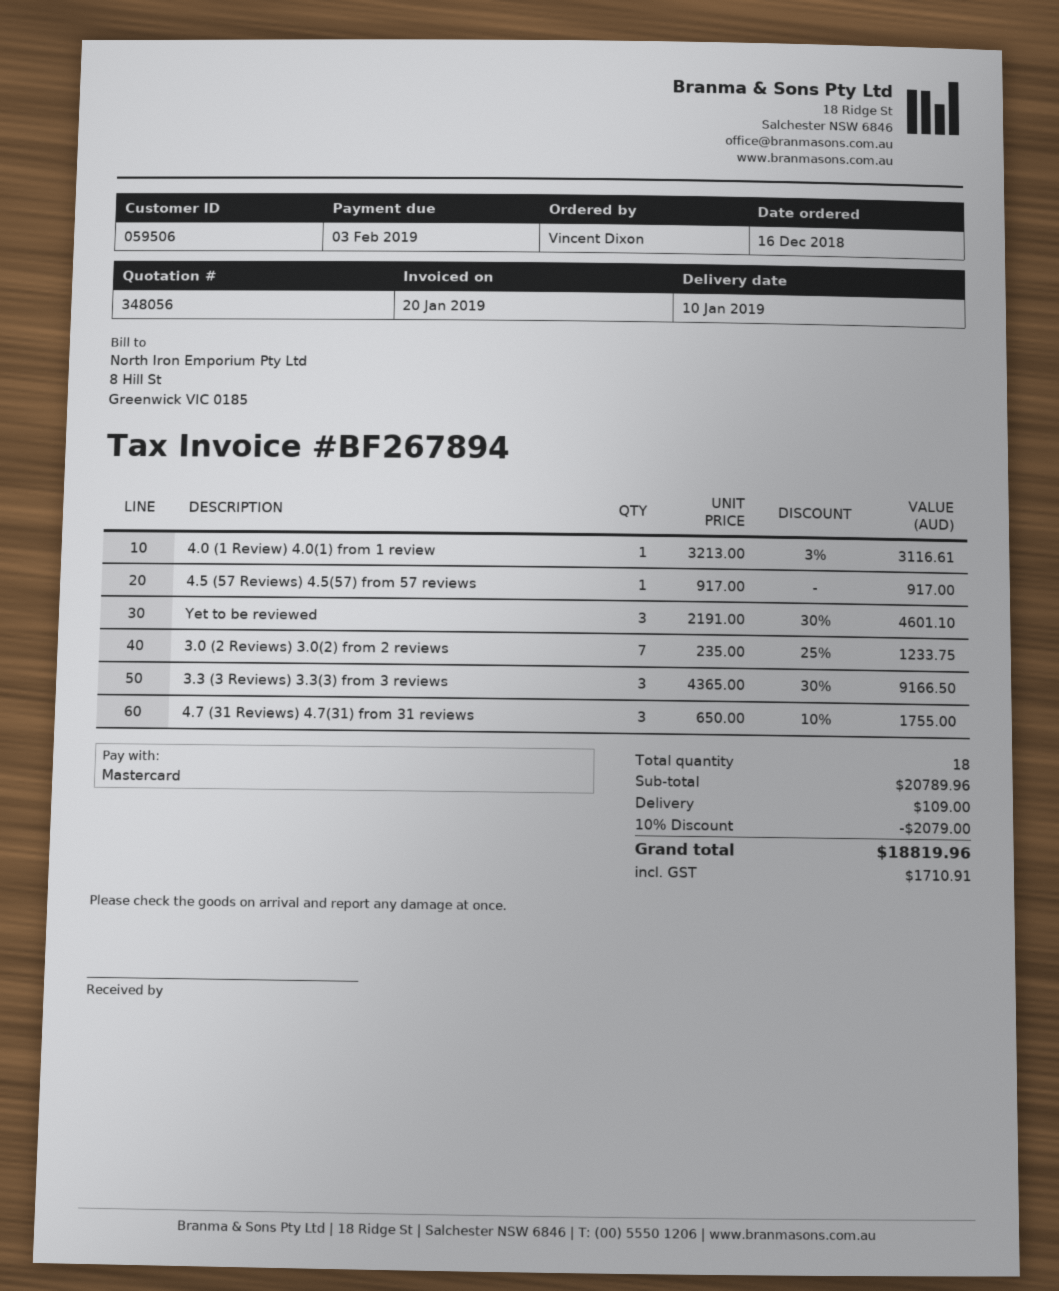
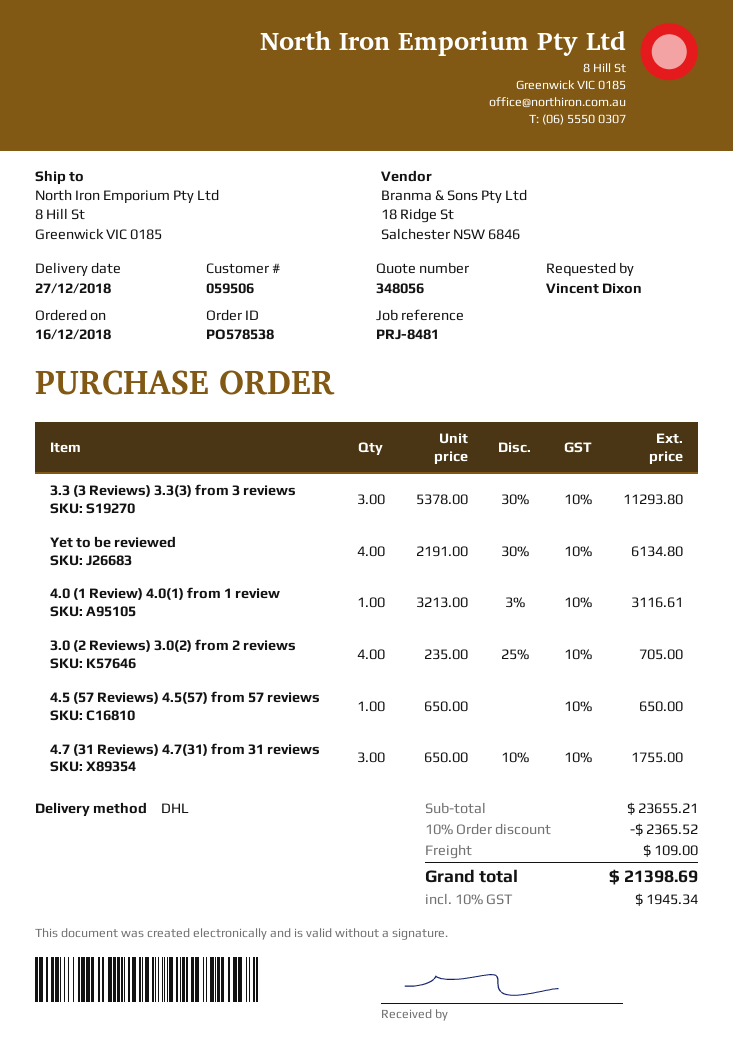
delivery date: 2019-01-10 -> 2018-12-27
4.5 (57 Reviews) 4.5(57) from 57 reviews: 1 x 917.00 = 917.00 -> 1 x 650.00 = 650.00
Yet to be reviewed: 3 x 2191.00 - 30% = 4601.10 -> 4 x 2191.00 - 30% = 6134.80
3.0 (2 Reviews) 3.0(2) from 2 reviews: 7 x 235.00 - 25% = 1233.75 -> 4 x 235.00 - 25% = 705.00
3.3 (3 Reviews) 3.3(3) from 3 reviews: 3 x 4365.00 - 30% = 9166.50 -> 3 x 5378.00 - 30% = 11293.80
subtotal: 20789.96 -> 23655.21
discount: 10% = 2079.00 -> 10% = 2365.52
tax: 1710.91 -> 1945.34
total: 18819.96 -> 21398.69

